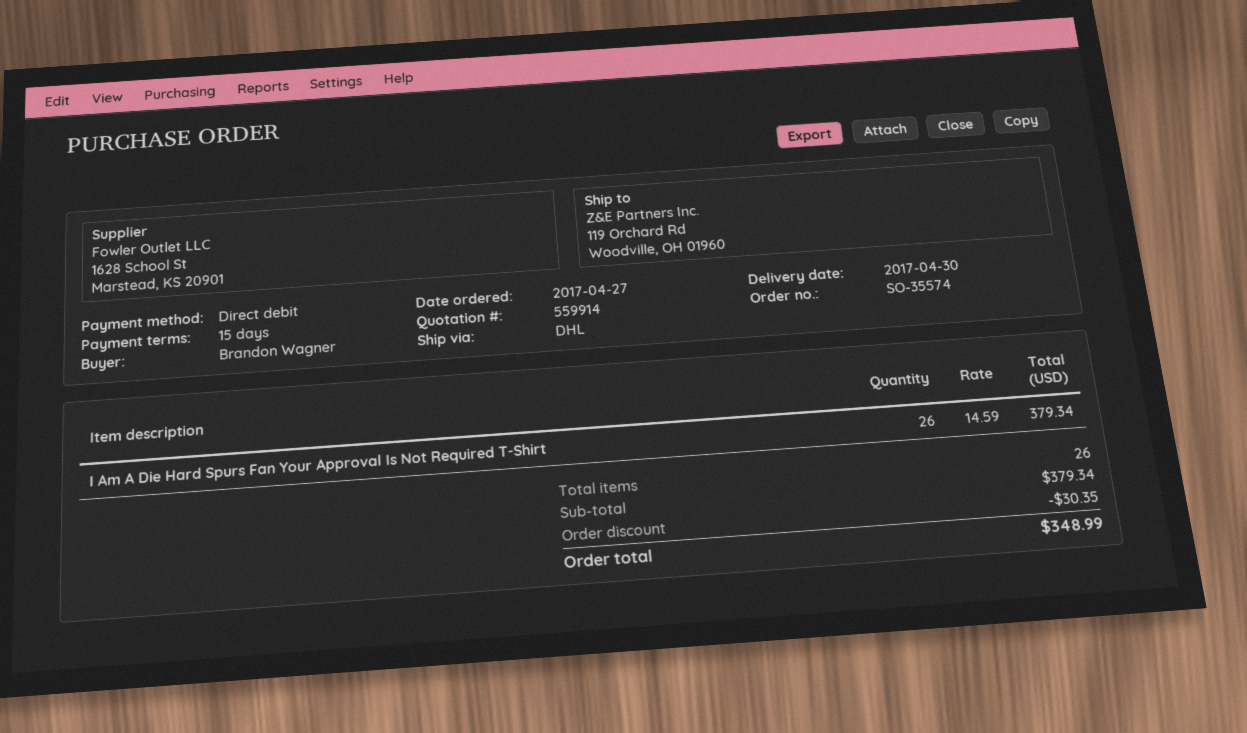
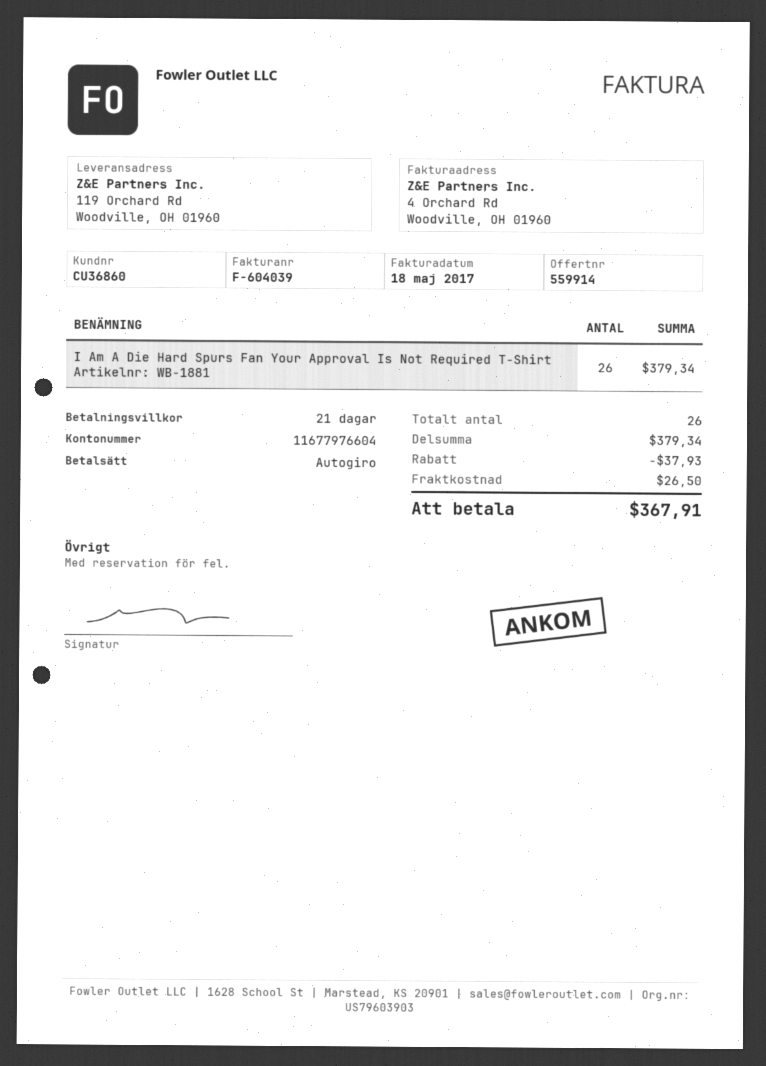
payment terms: 15 days -> 21 days
discount: 30.35 -> 37.93
shipping: none -> 26.50
total: 348.99 -> 367.91

